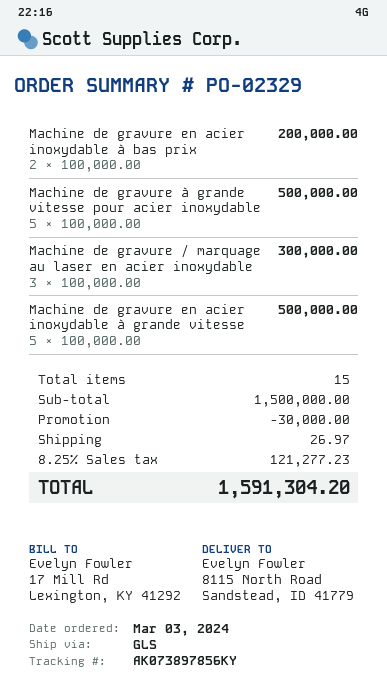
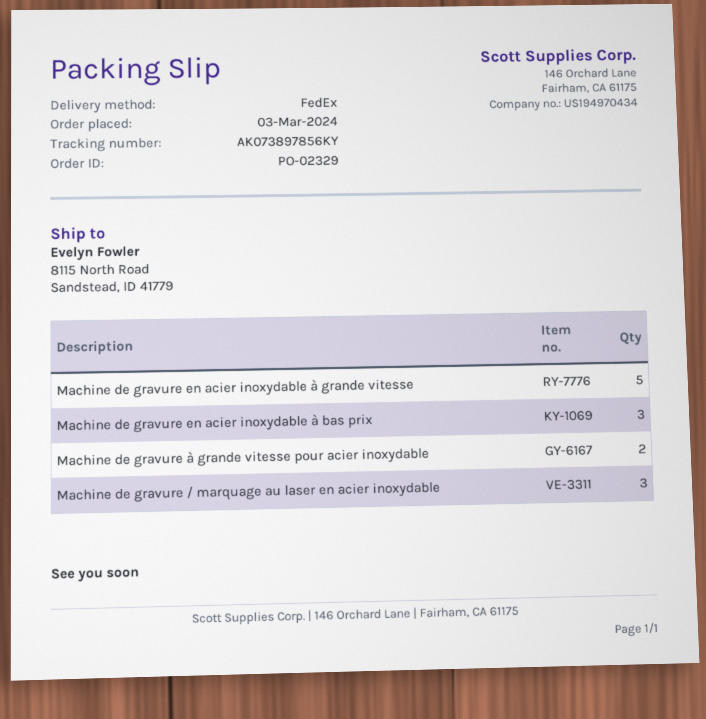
shipping method: GLS -> FedEx
Machine de gravure en acier inoxydable à bas prix: 2 -> 3
Machine de gravure à grande vitesse pour acier inoxydable: 5 -> 2

